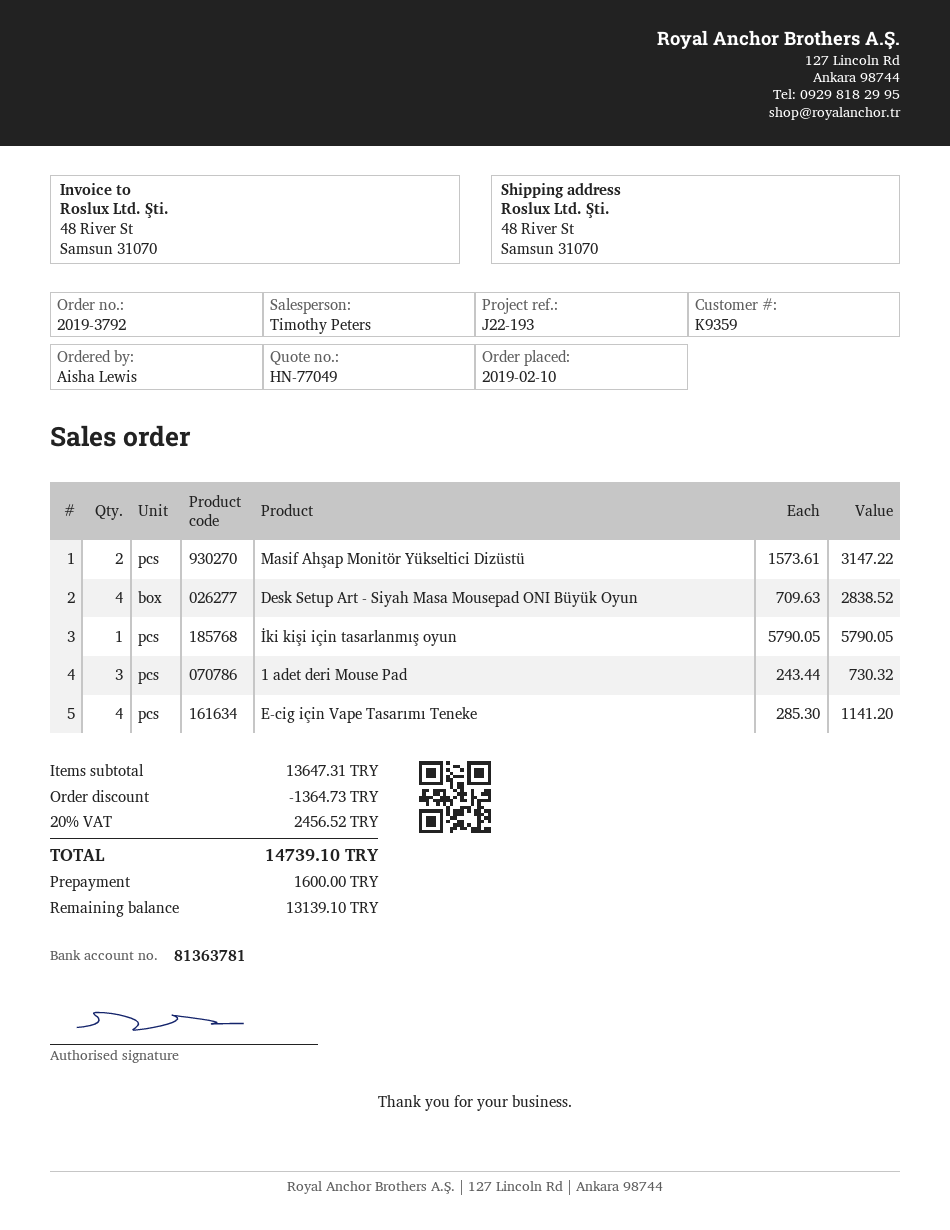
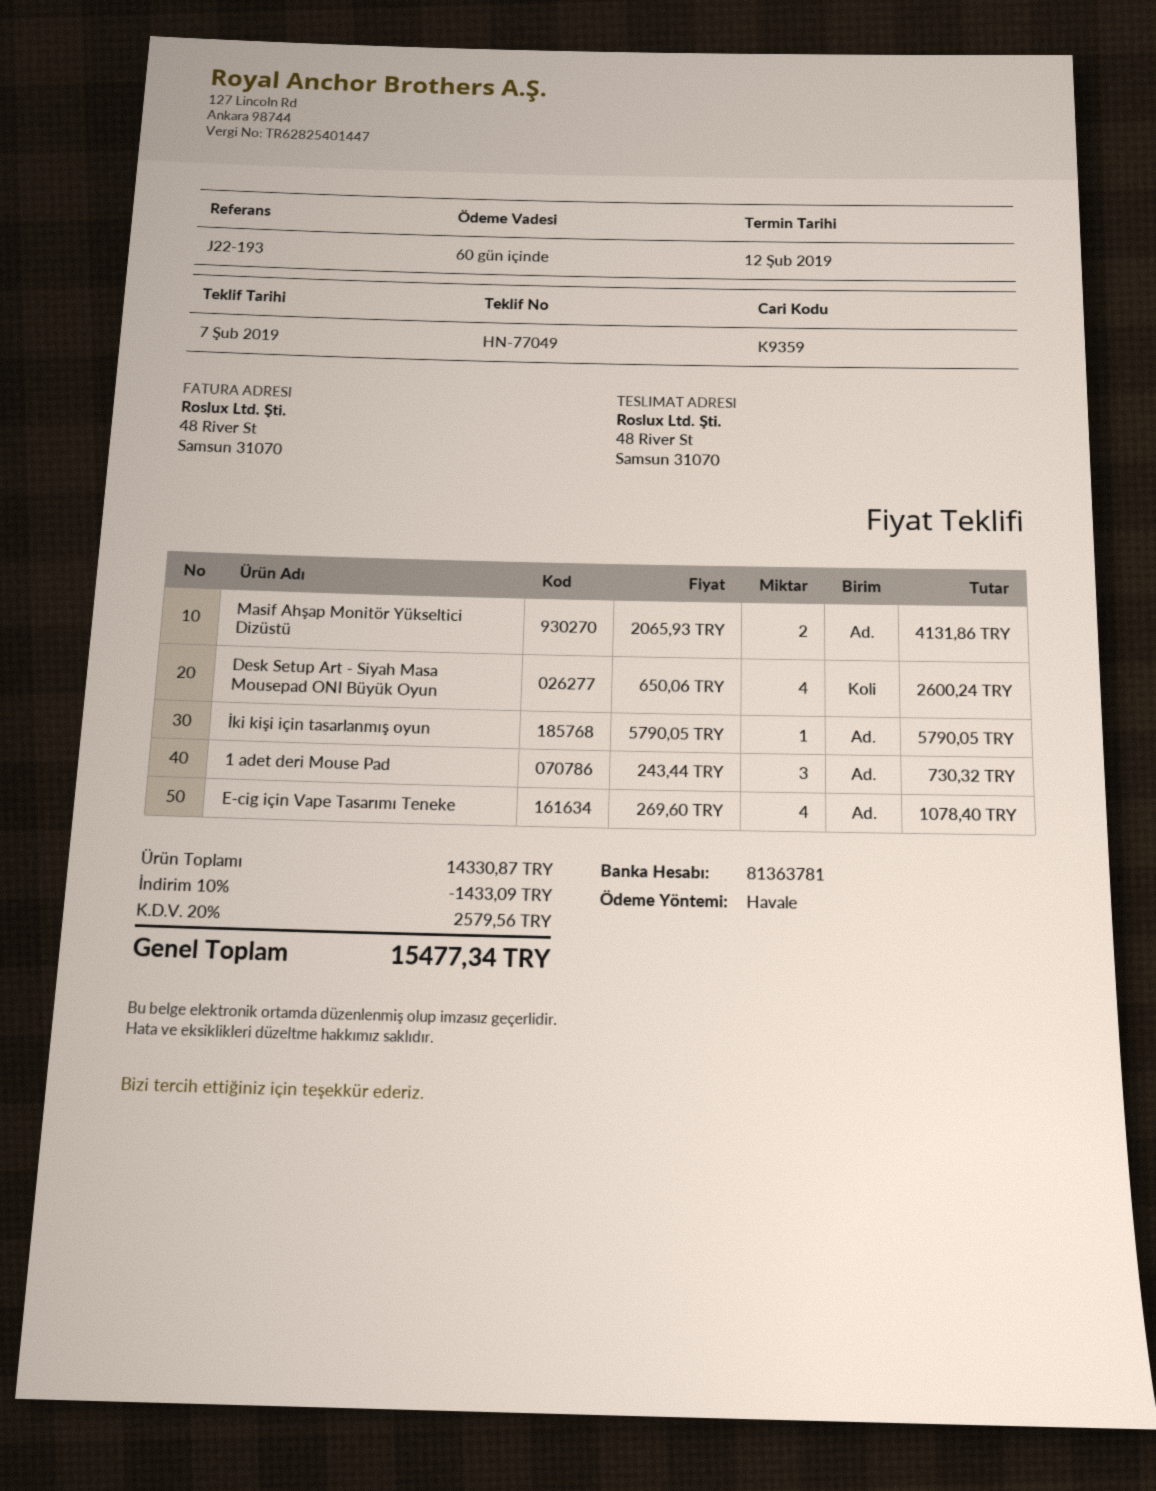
Masif Ahşap Monitör Yükseltici Dizüstü: 2 x 1573.61 = 3147.22 -> 2 x 2065.93 = 4131.86
Desk Setup Art - Siyah Masa Mousepad ONI Büyük Oyun: 4 x 709.63 = 2838.52 -> 4 x 650.06 = 2600.24
E-cig için Vape Tasarımı Teneke: 4 x 285.30 = 1141.20 -> 4 x 269.60 = 1078.40
subtotal: 13647.31 -> 14330.87
discount: 1364.73 -> 1433.09
tax: 20% = 2456.52 -> 20% = 2579.56
total: 14739.10 -> 15477.34

